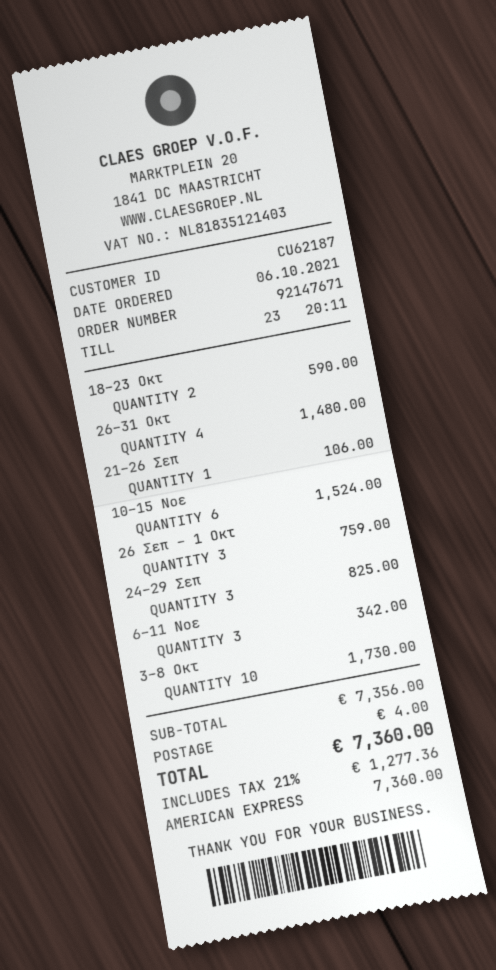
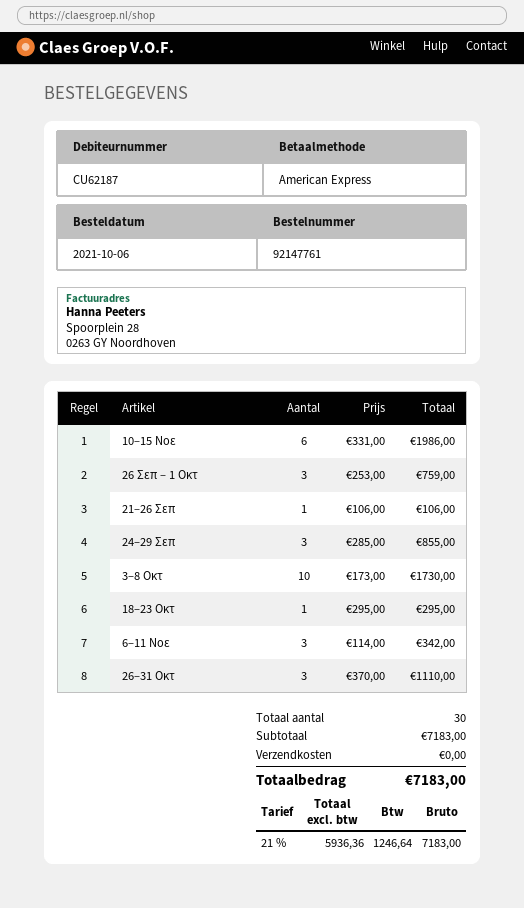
order number: 92147671 -> 92147761
18–23 Οκτ: 2 for 590.00 -> 1 for 295.00
26–31 Οκτ: 4 for 1480.00 -> 3 for 1110.00
10–15 Νοε: 6 for 1524.00 -> 6 for 1986.00
24–29 Σεπ: 3 for 825.00 -> 3 for 855.00
subtotal: 7356.00 -> 7183.00
shipping: 4.00 -> 0.00
tax: 21% = 1277.36 -> 21% = 1246.64
total: 7360.00 -> 7183.00

